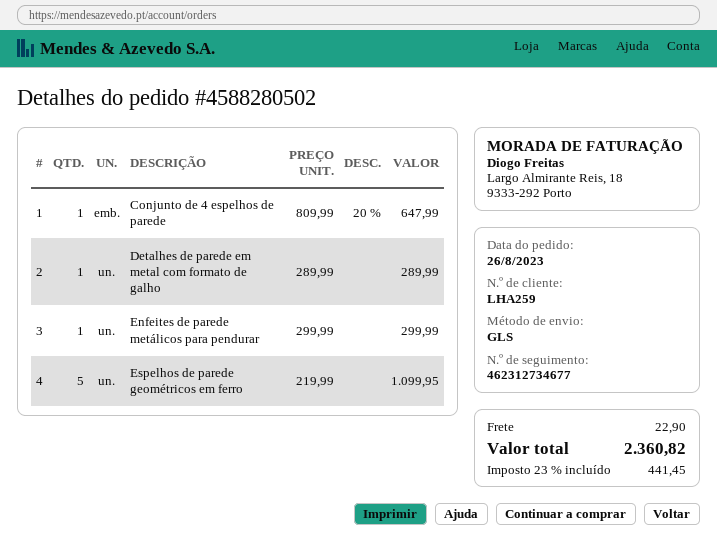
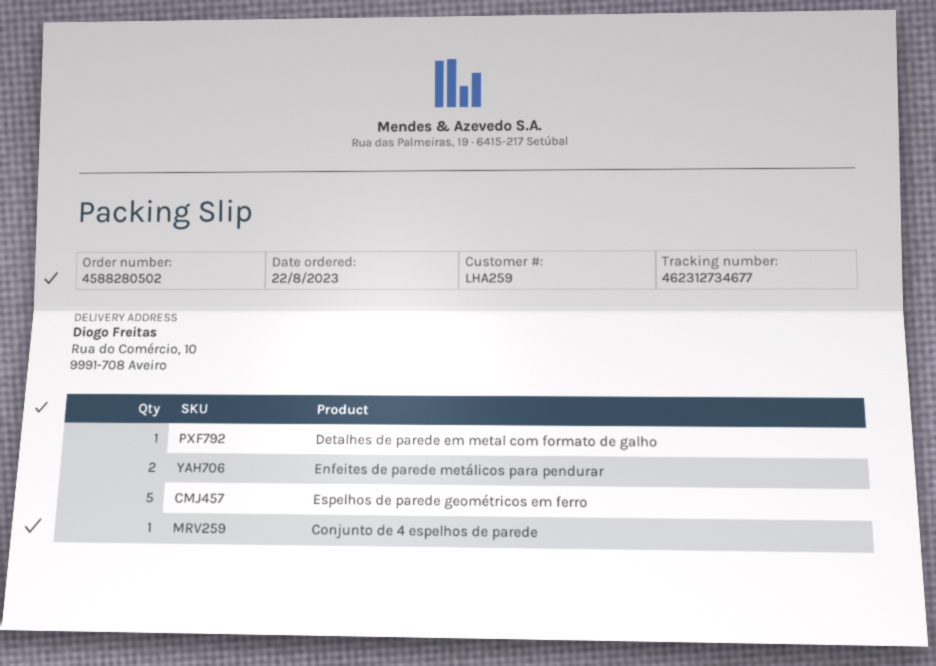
order date: 2023-08-26 -> 2023-08-22
Enfeites de parede metálicos para pendurar: 1 -> 2

